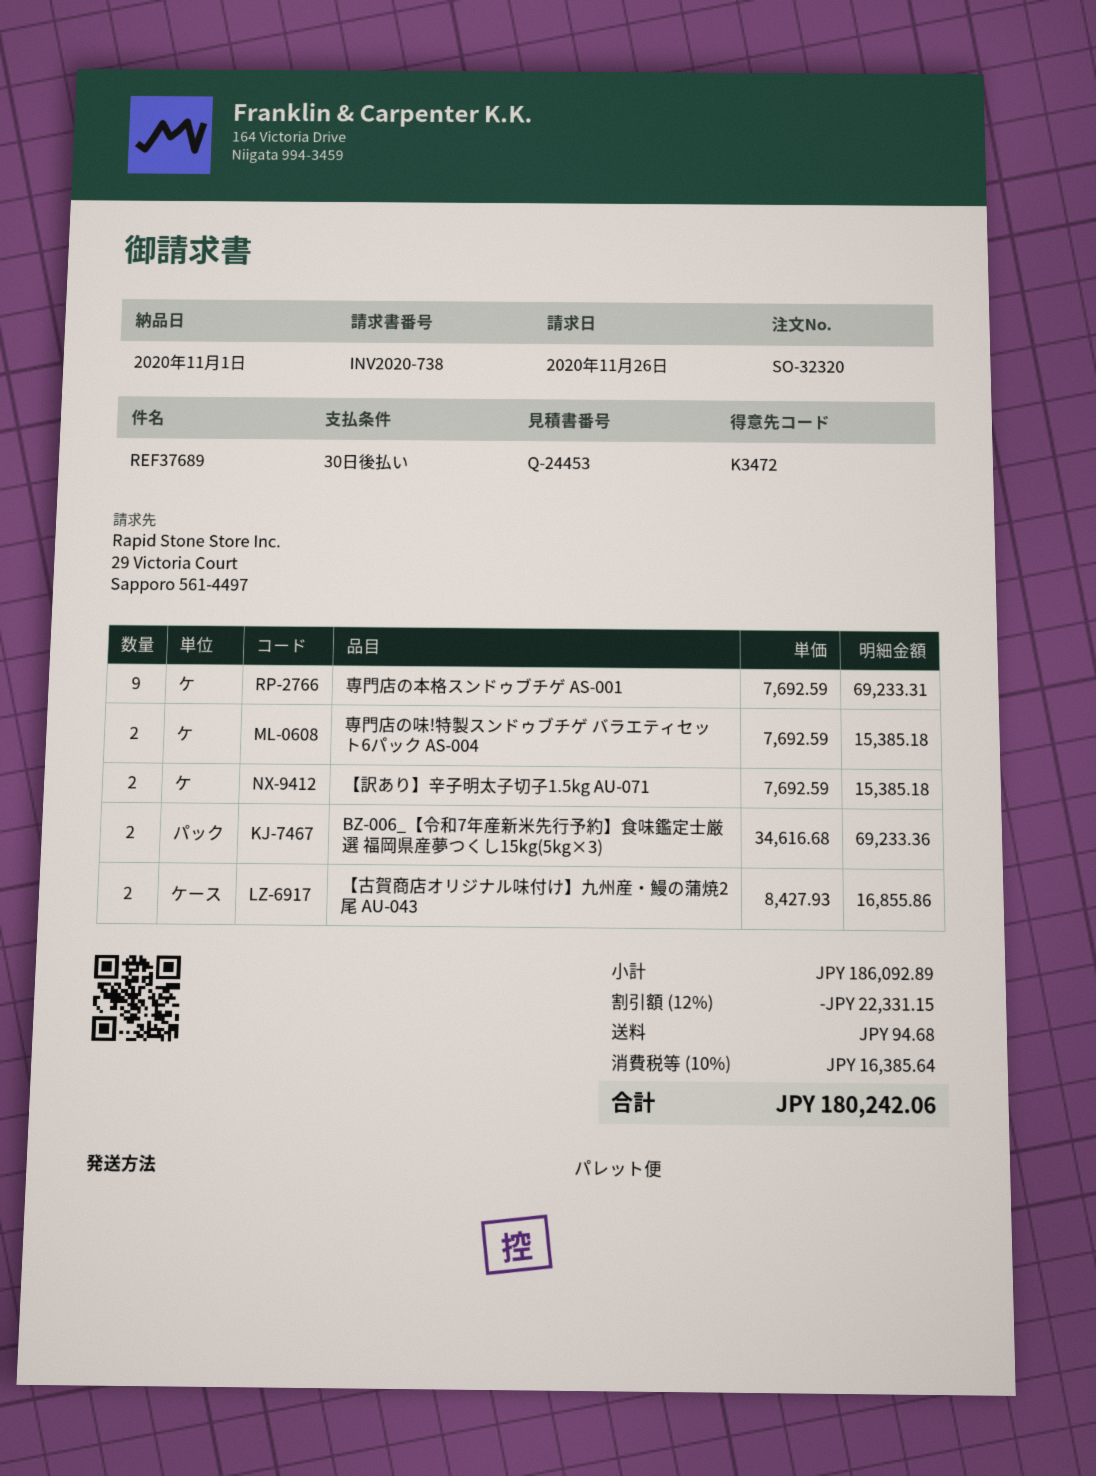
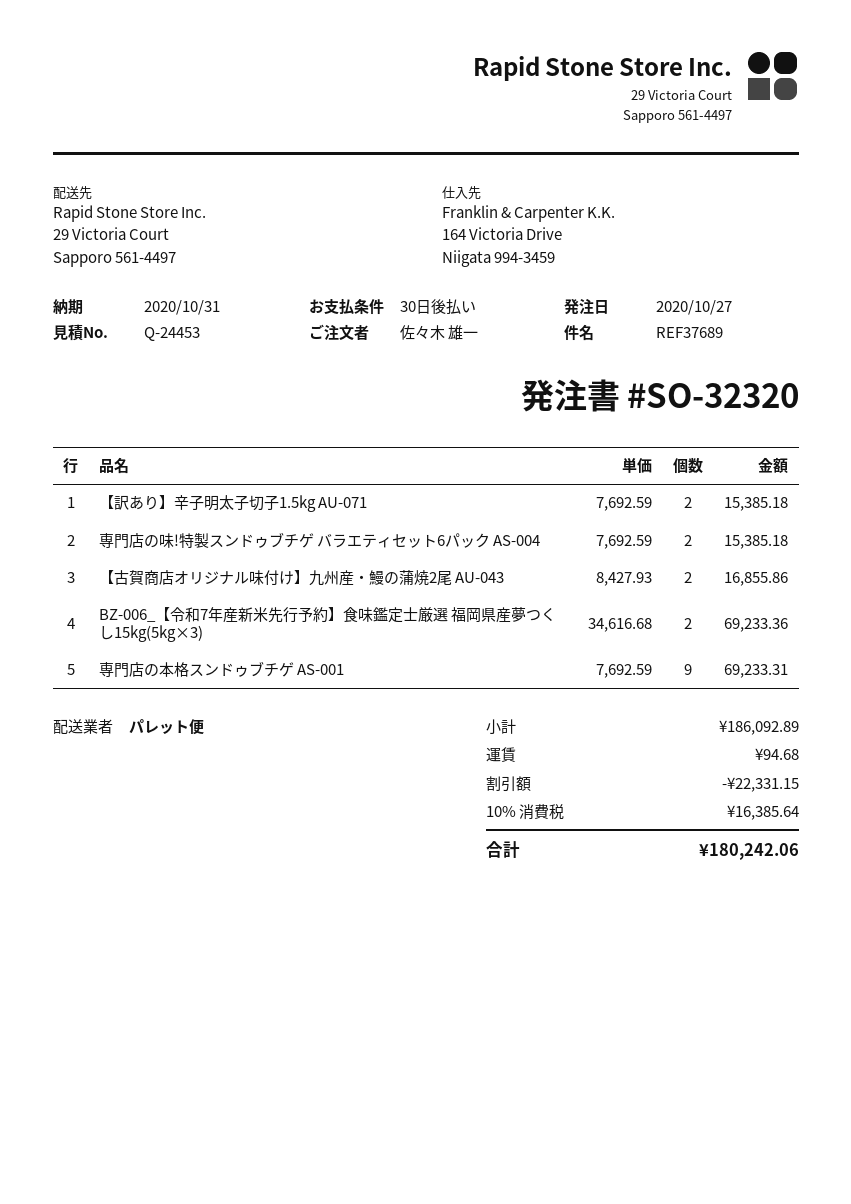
delivery date: 2020-11-01 -> 2020-10-31

